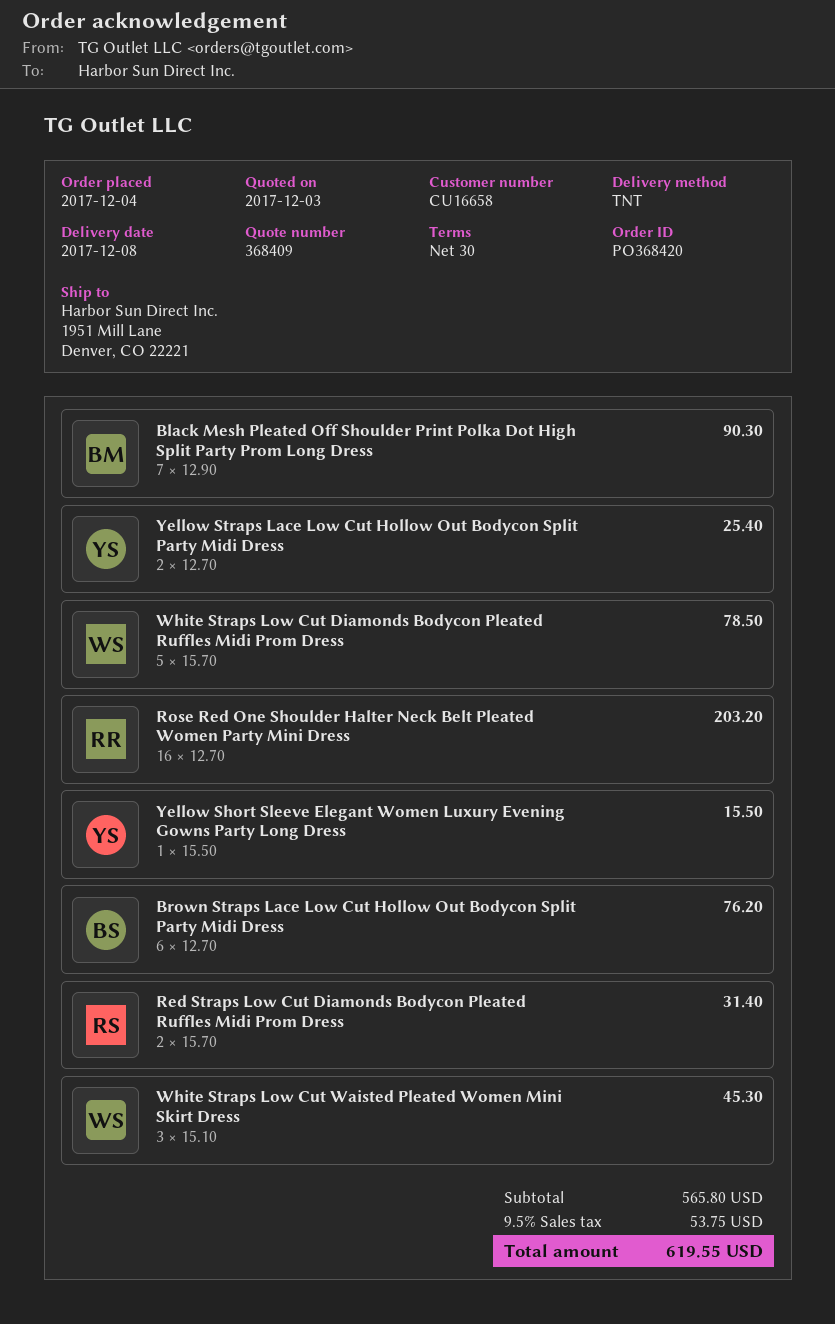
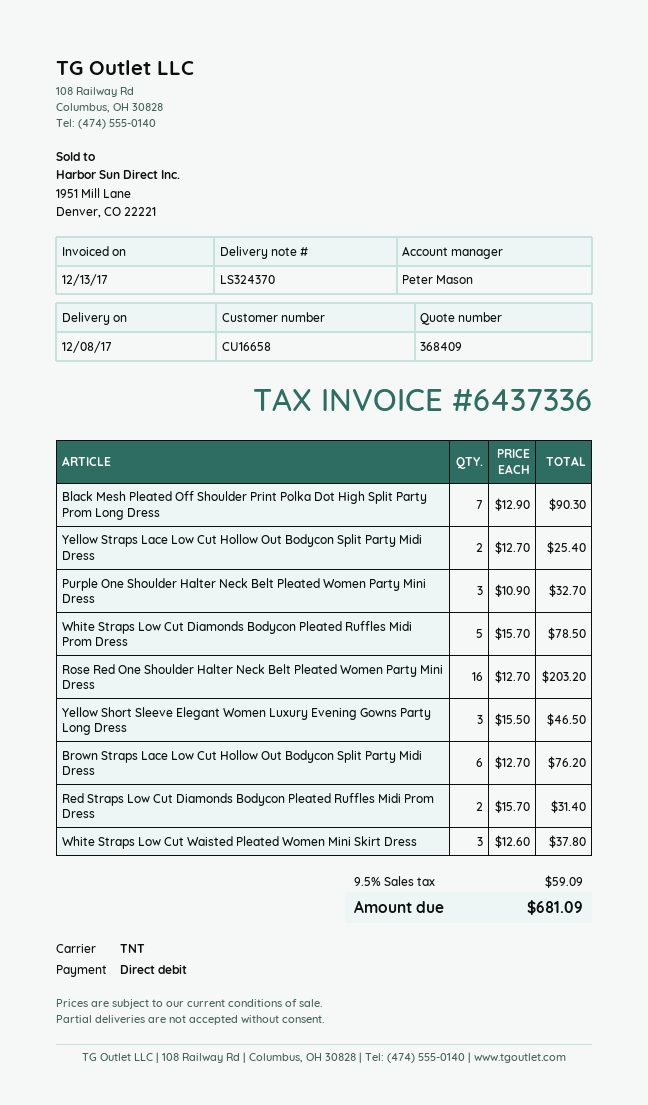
Yellow Short Sleeve Elegant Women Luxury Evening Gowns Party Long Dress: 1 x 15.50 = 15.50 -> 3 x 15.50 = 46.50
White Straps Low Cut Waisted Pleated Women Mini Skirt Dress: 3 x 15.10 = 45.30 -> 3 x 12.60 = 37.80
Purple One Shoulder Halter Neck Belt Pleated Women Party Mini Dress: none -> 3 x 10.90 = 32.70
tax: 9.5% = 53.75 -> 9.5% = 59.09
total: 619.55 -> 681.09

